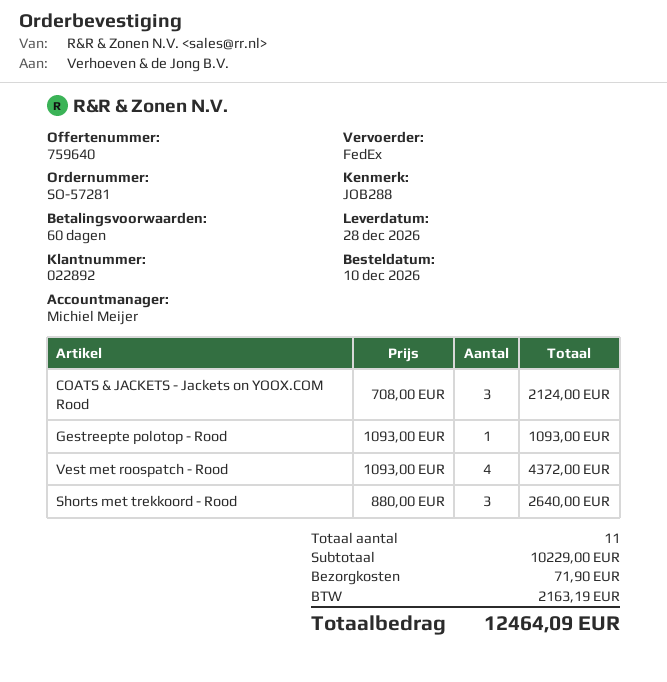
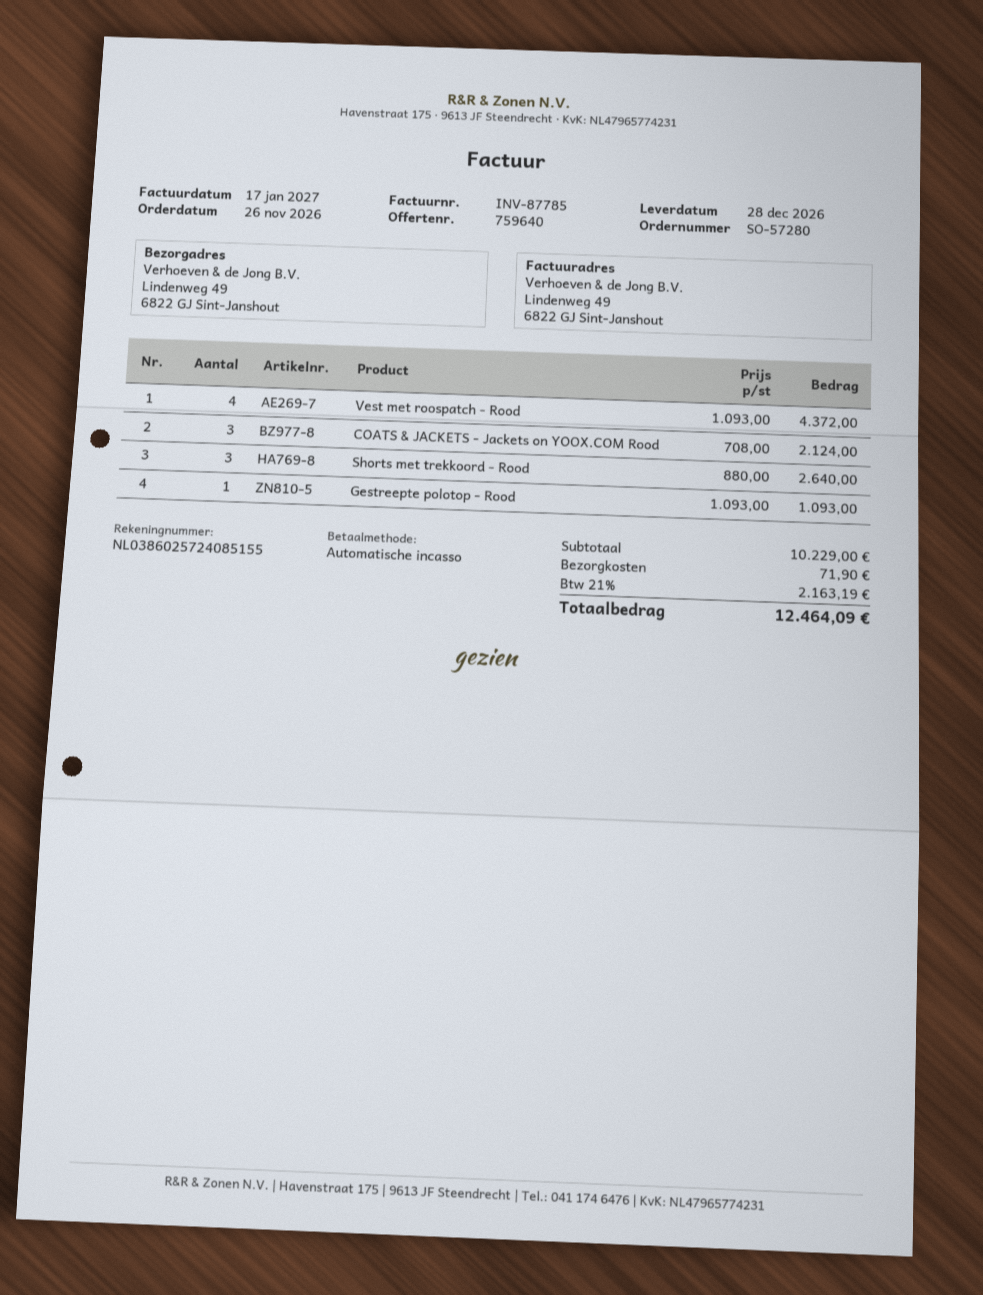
order number: SO-57281 -> SO-57280
order date: 2026-12-10 -> 2026-11-26

